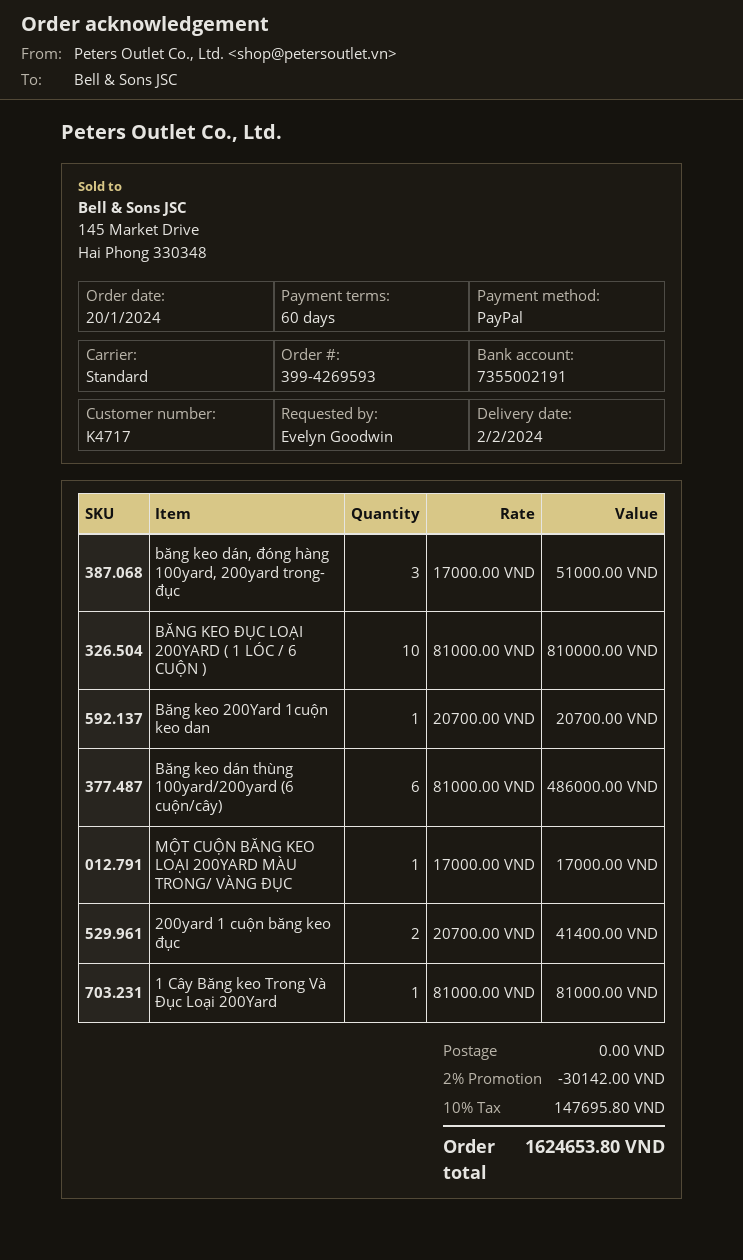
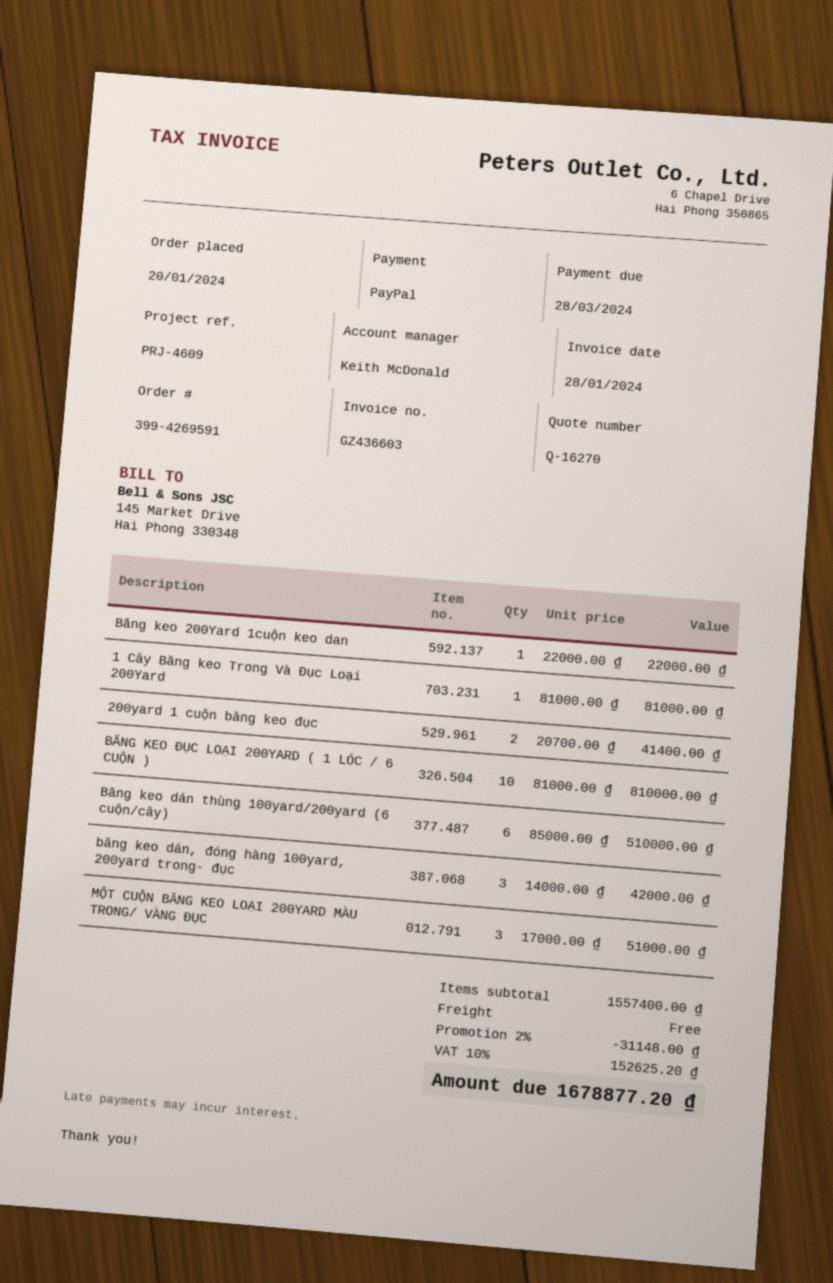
order number: 399-4269593 -> 399-4269591
băng keo dán, đóng hàng 100yard, 200yard trong- đục: 3 x 17000.00 = 51000.00 -> 3 x 14000.00 = 42000.00
Băng keo 200Yard 1cuộn keo dan: 1 x 20700.00 = 20700.00 -> 1 x 22000.00 = 22000.00
Băng keo dán thùng 100yard/200yard (6 cuộn/cây): 6 x 81000.00 = 486000.00 -> 6 x 85000.00 = 510000.00
MỘT CUỘN BĂNG KEO LOẠI 200YARD MÀU TRONG/ VÀNG ĐỤC: 1 x 17000.00 = 17000.00 -> 3 x 17000.00 = 51000.00
discount: 2% = 30142.00 -> 2% = 31148.00
tax: 10% = 147695.80 -> 10% = 152625.20
total: 1624653.80 -> 1678877.20

